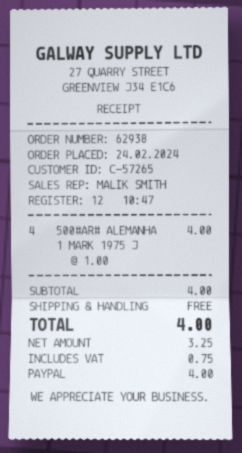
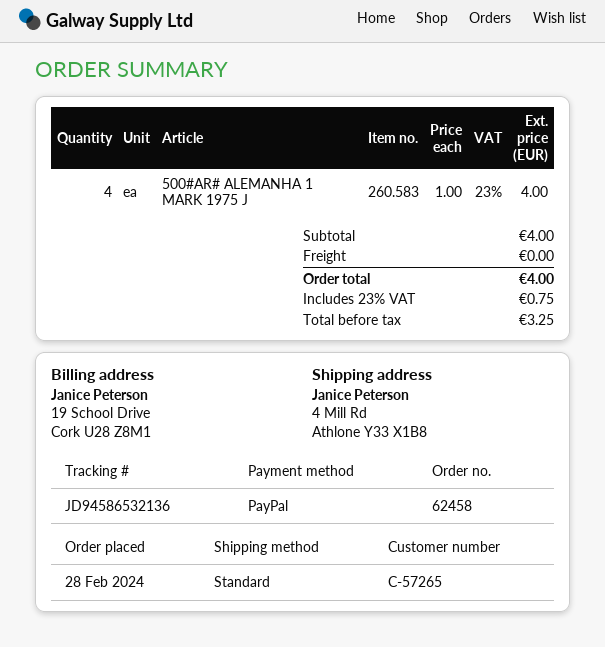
order number: 62938 -> 62458
order date: 2024-02-24 -> 2024-02-28

